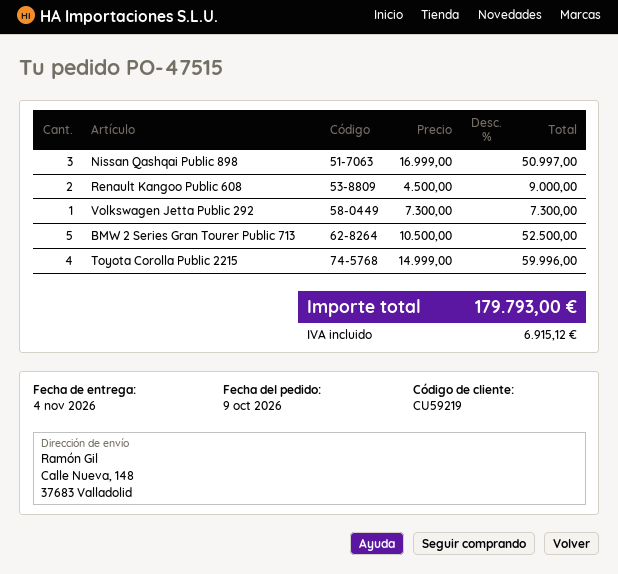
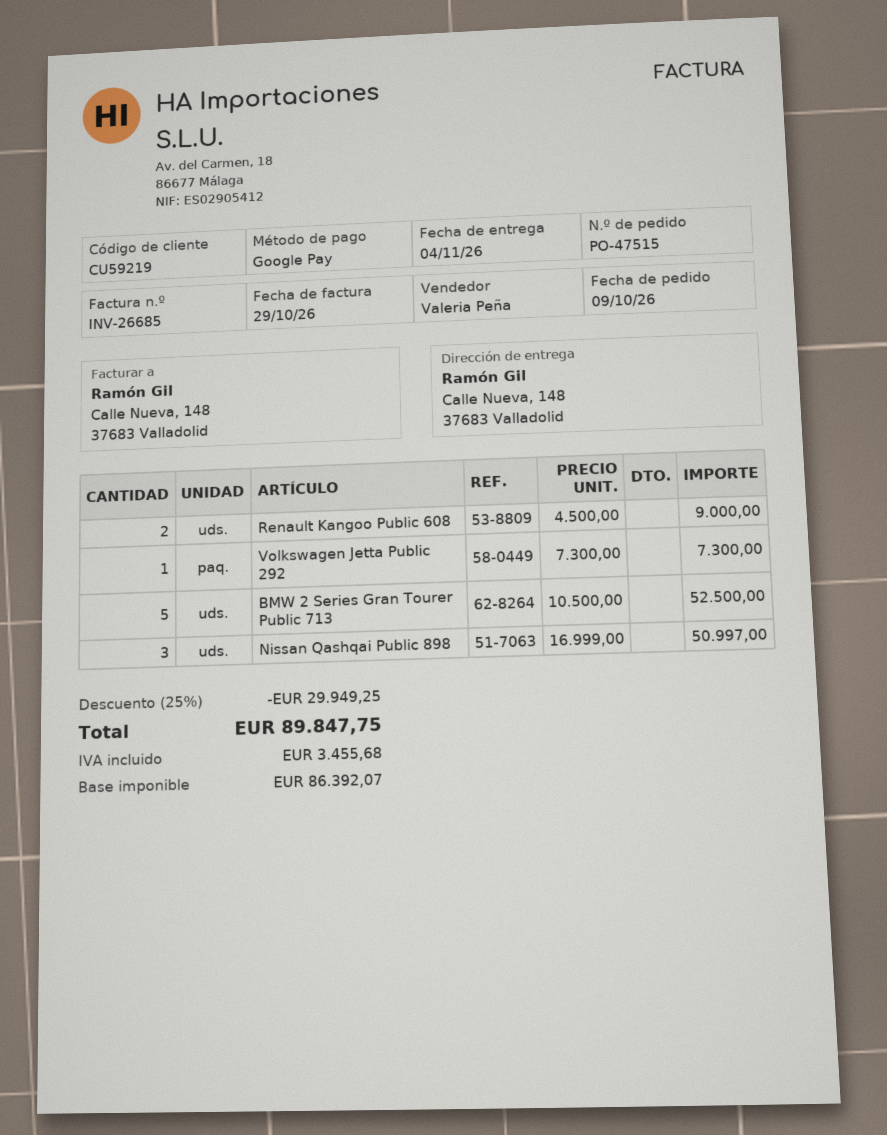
Toyota Corolla Public 2215: 4 x 14999.00 = 59996.00 -> none
discount: none -> 25% = 29949.25
tax: 6915.12 -> 3455.68
total: 179793.00 -> 89847.75

